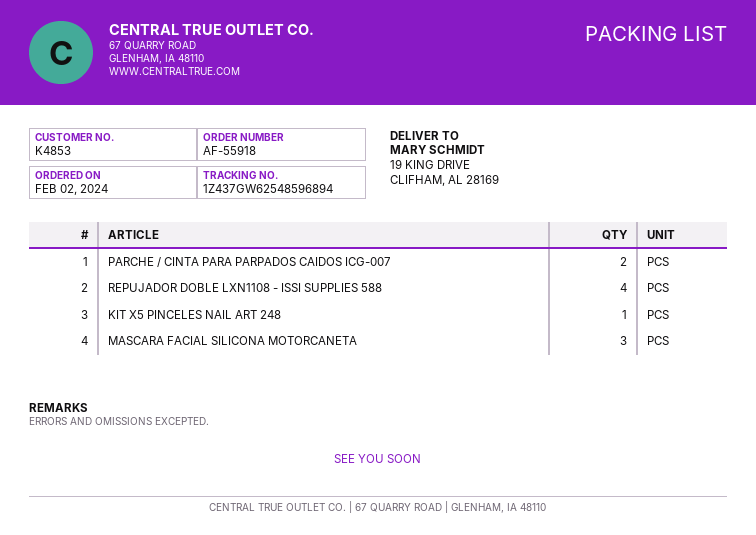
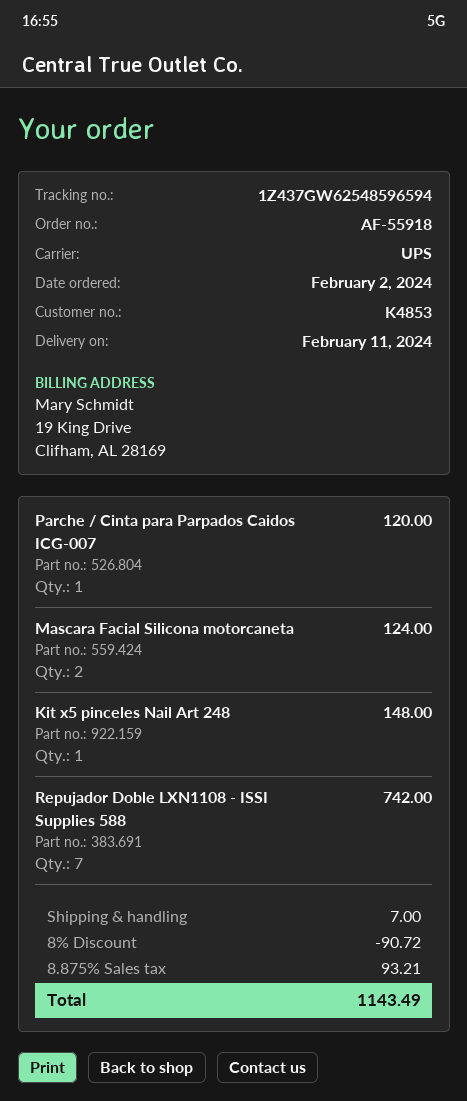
tracking number: 1Z437GW62548596894 -> 1Z437GW62548596594
PARCHE / CINTA PARA PARPADOS CAIDOS ICG-007: 2 -> 1
REPUJADOR DOBLE LXN1108 - ISSI SUPPLIES 588: 4 -> 7
MASCARA FACIAL SILICONA MOTORCANETA: 3 -> 2

